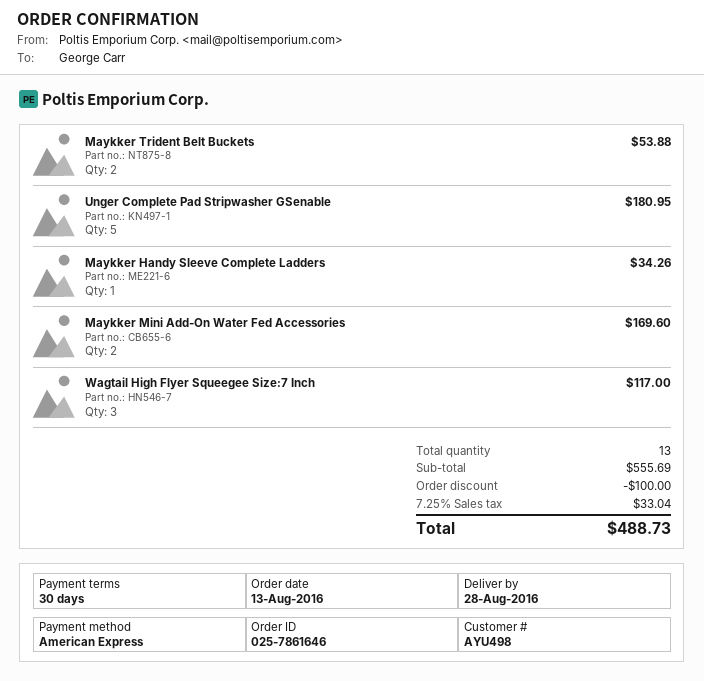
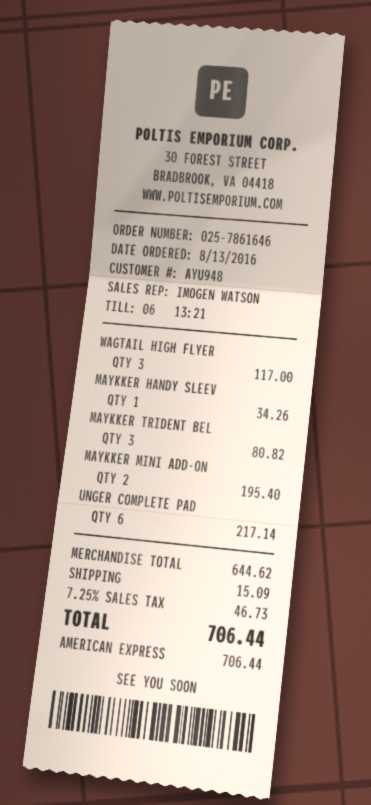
customer number: AYU498 -> AYU948
Maykker Trident Belt Buckets: 2 for 53.88 -> 3 for 80.82
Unger Complete Pad Stripwasher GSenable: 5 for 180.95 -> 6 for 217.14
Maykker Mini Add-On Water Fed Accessories: 2 for 169.60 -> 2 for 195.40
subtotal: 555.69 -> 644.62
discount: 100.00 -> none
shipping: none -> 15.09
tax: 7.25% = 33.04 -> 7.25% = 46.73
total: 488.73 -> 706.44

